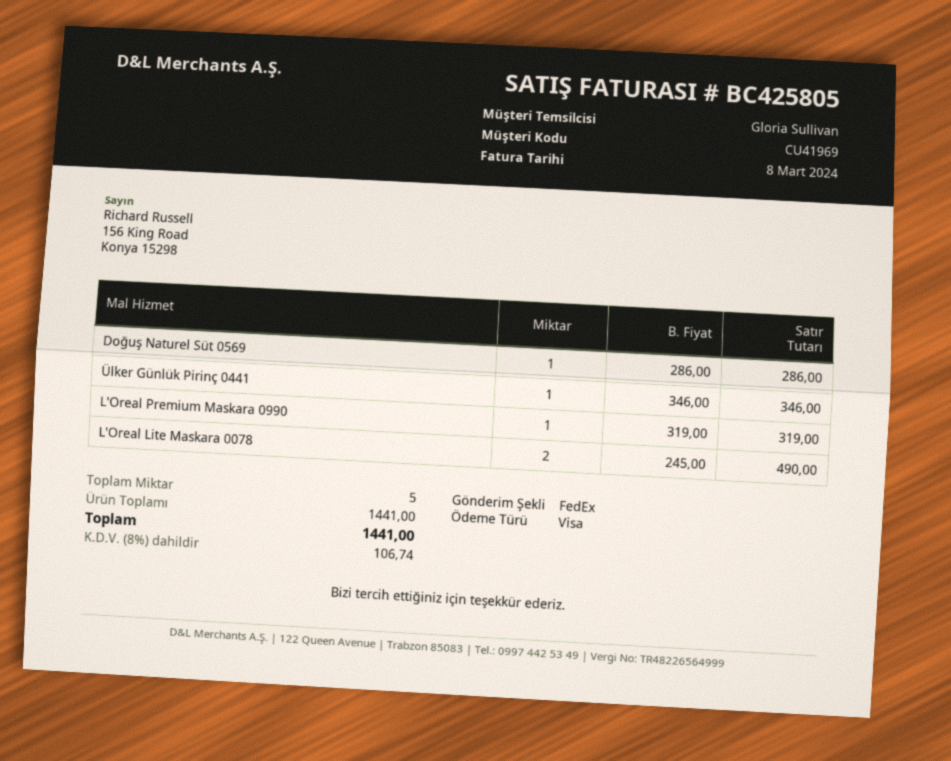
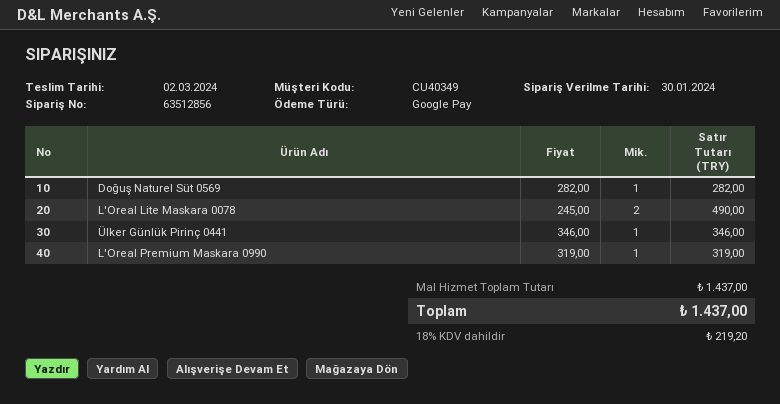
customer number: CU41969 -> CU40349
payment method: Visa -> Google Pay
Doğuş Naturel Süt 0569: 1 x 286.00 = 286.00 -> 1 x 282.00 = 282.00
subtotal: 1441.00 -> 1437.00
tax: 8% = 106.74 -> 18% = 219.20
total: 1441.00 -> 1437.00

